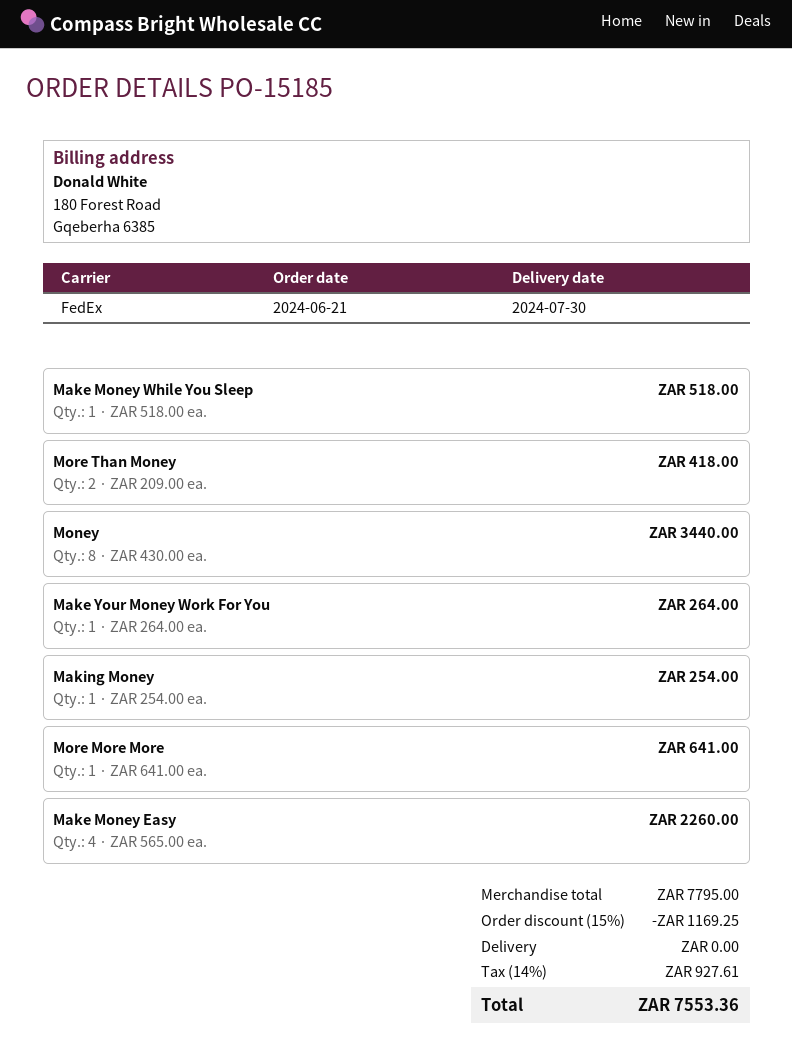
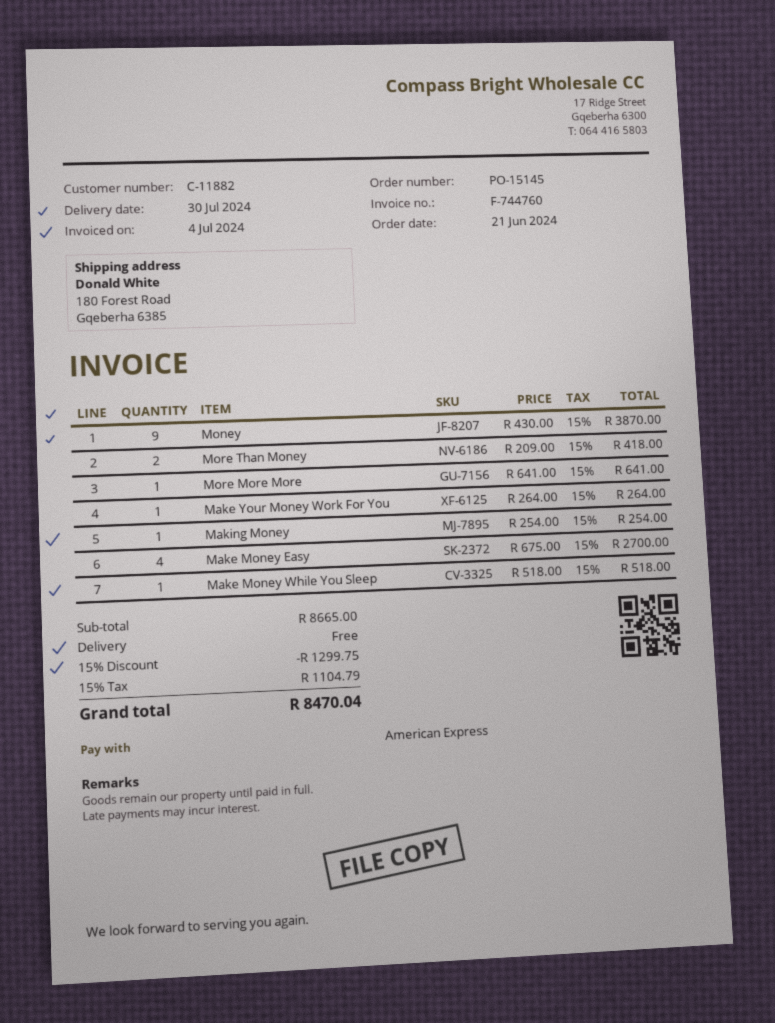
order number: PO-15185 -> PO-15145
Money: 8 x 430.00 = 3440.00 -> 9 x 430.00 = 3870.00
Make Money Easy: 4 x 565.00 = 2260.00 -> 4 x 675.00 = 2700.00
subtotal: 7795.00 -> 8665.00
discount: 15% = 1169.25 -> 15% = 1299.75
tax: 14% = 927.61 -> 15% = 1104.79
total: 7553.36 -> 8470.04

